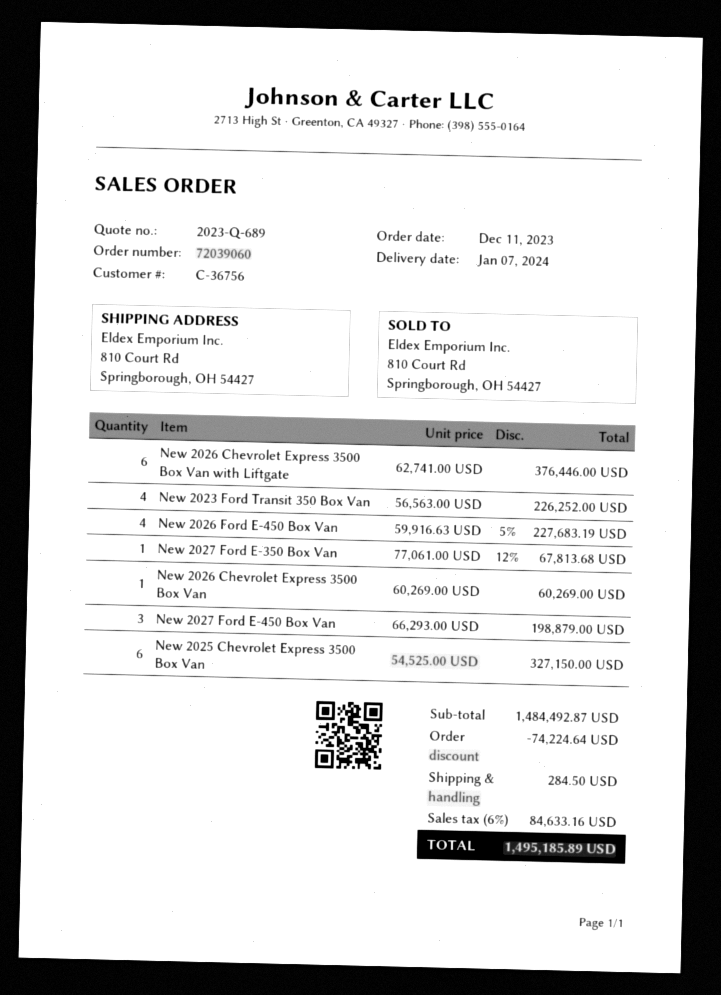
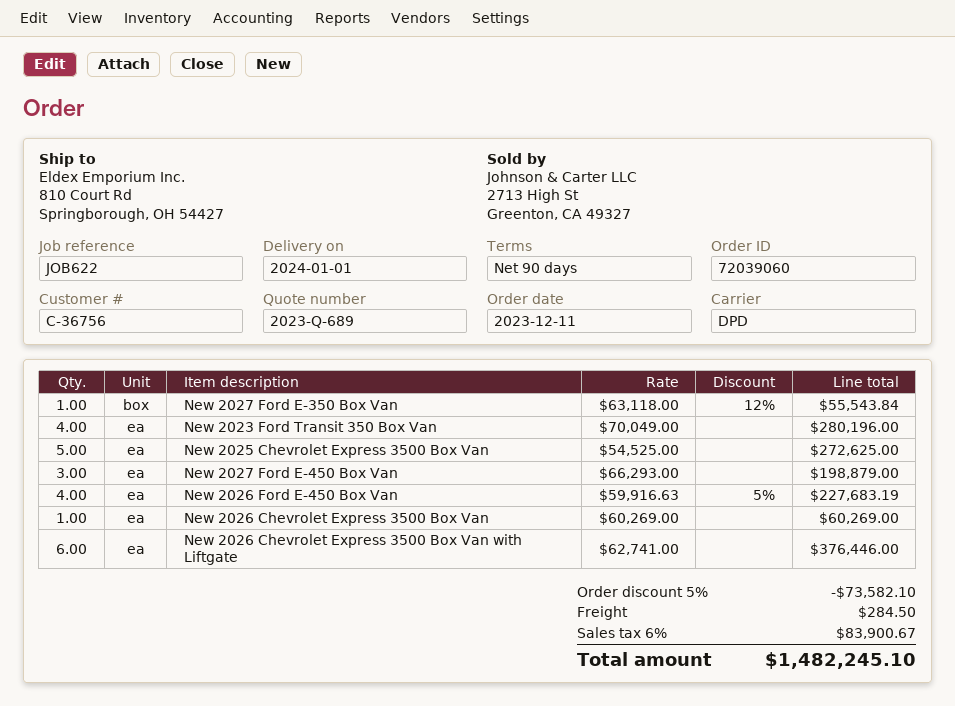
delivery date: 2024-01-07 -> 2024-01-01
New 2023 Ford Transit 350 Box Van: 4 x 56563.00 = 226252.00 -> 4 x 70049.00 = 280196.00
New 2027 Ford E-350 Box Van: 1 x 77061.00 - 12% = 67813.68 -> 1 x 63118.00 - 12% = 55543.84
New 2025 Chevrolet Express 3500 Box Van: 6 x 54525.00 = 327150.00 -> 5 x 54525.00 = 272625.00
discount: 74224.64 -> 73582.10
tax: 6% = 84633.16 -> 6% = 83900.67
total: 1495185.89 -> 1482245.10

